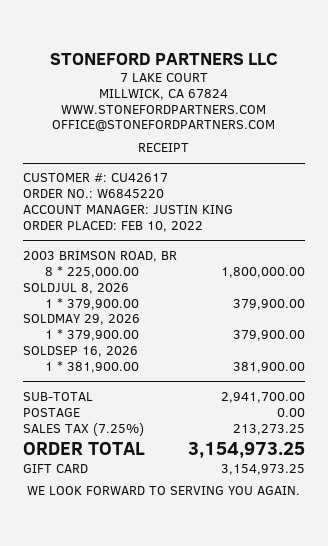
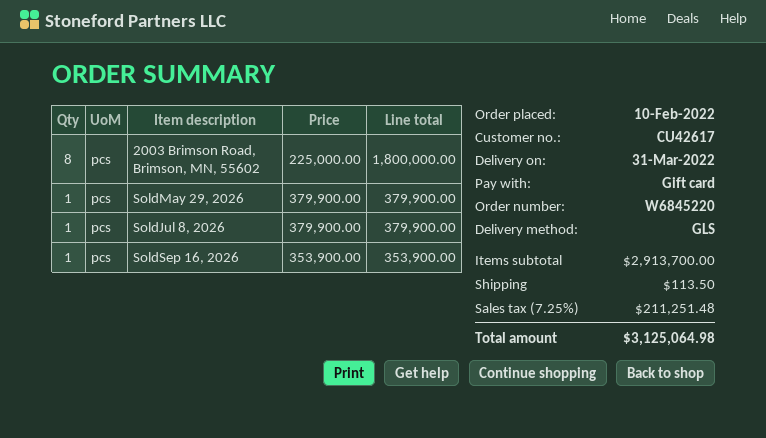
SOLDSEP 16, 2026: 1 x 381900.00 = 381900.00 -> 1 x 353900.00 = 353900.00
subtotal: 2941700.00 -> 2913700.00
shipping: 0.00 -> 113.50
tax: 7.25% = 213273.25 -> 7.25% = 211251.48
total: 3154973.25 -> 3125064.98

